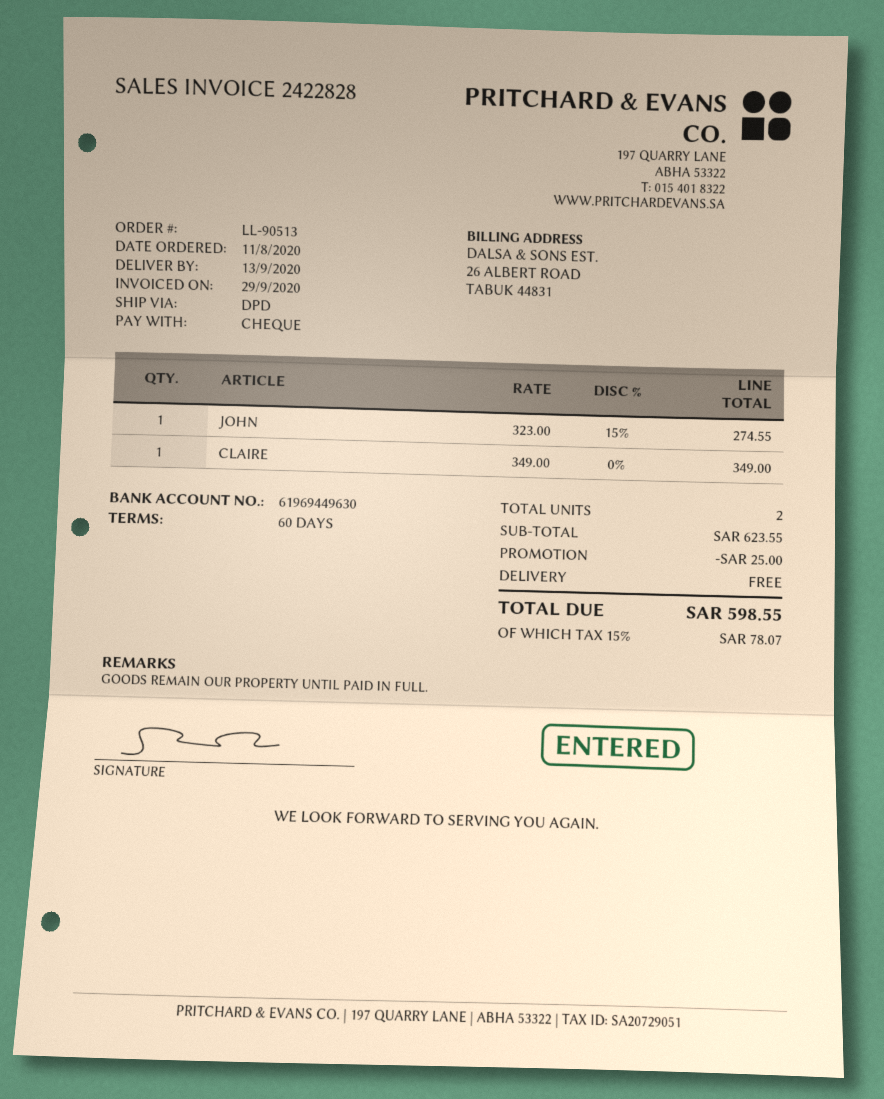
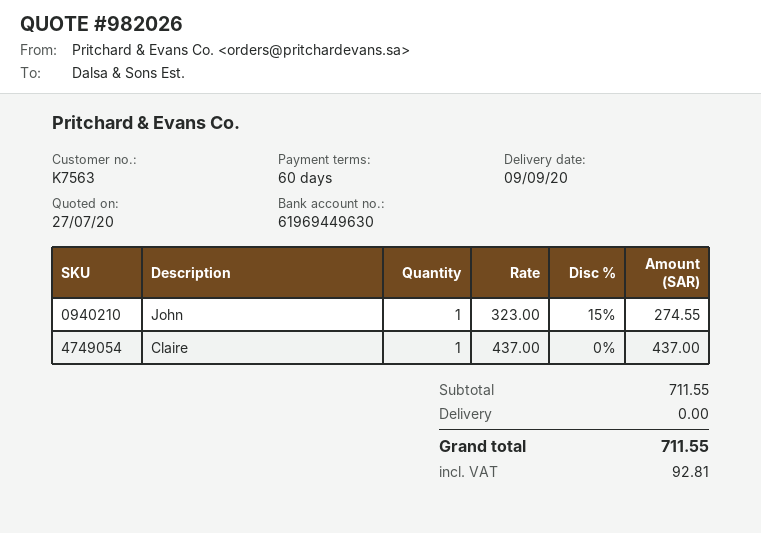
delivery date: 2020-09-13 -> 2020-09-09
CLAIRE: 1 x 349.00 = 349.00 -> 1 x 437.00 = 437.00
subtotal: 623.55 -> 711.55
discount: 25.00 -> none
tax: 78.07 -> 92.81
total: 598.55 -> 711.55

